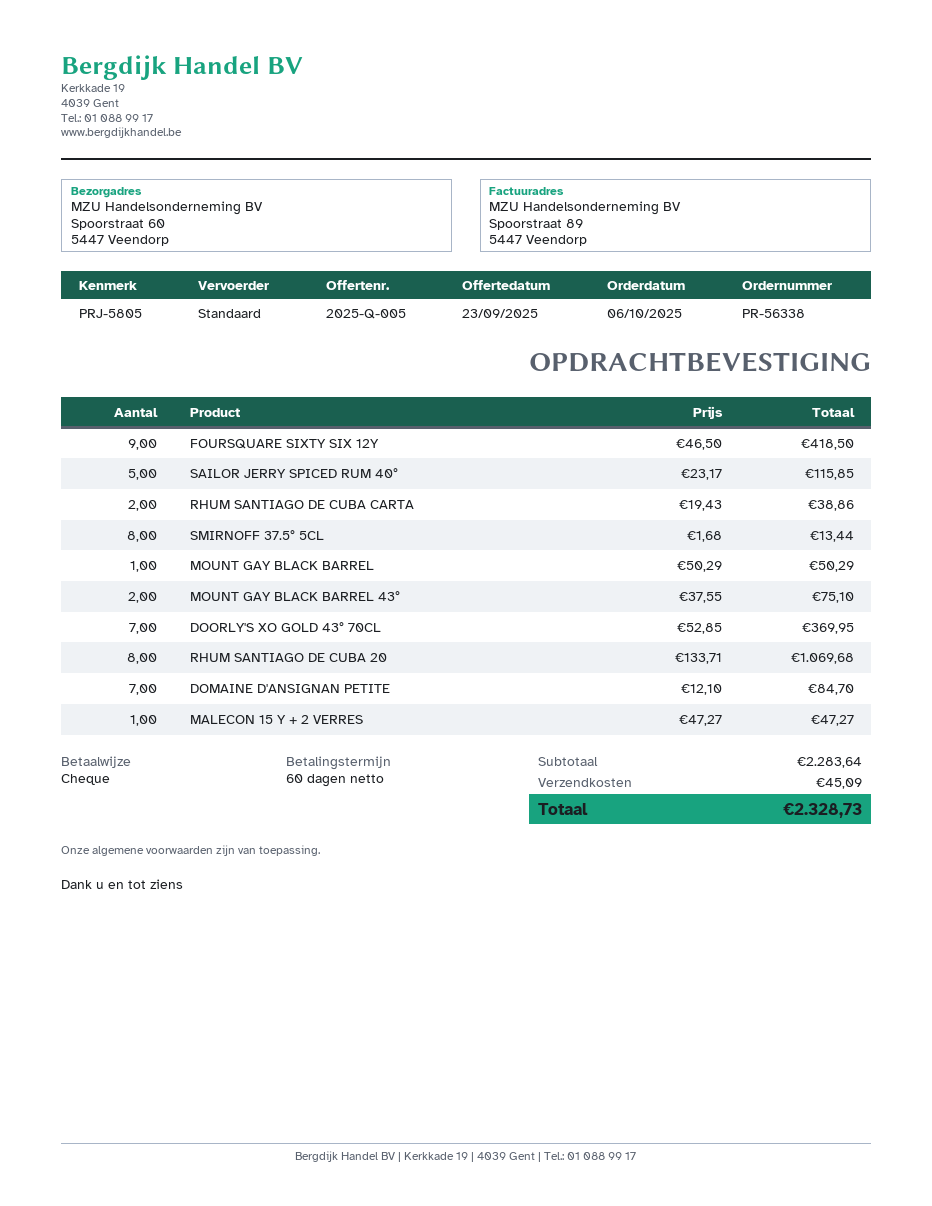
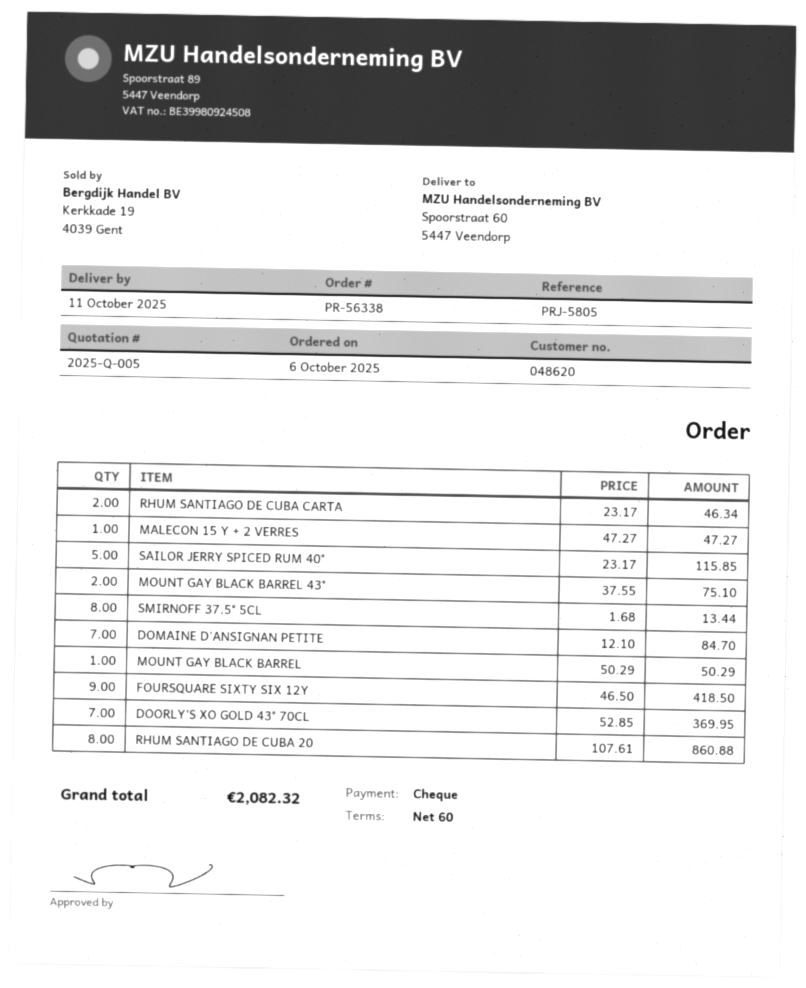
RHUM SANTIAGO DE CUBA CARTA: 2 x 19.43 = 38.86 -> 2 x 23.17 = 46.34
RHUM SANTIAGO DE CUBA 20: 8 x 133.71 = 1069.68 -> 8 x 107.61 = 860.88
shipping: 45.09 -> none
total: 2328.73 -> 2082.32

